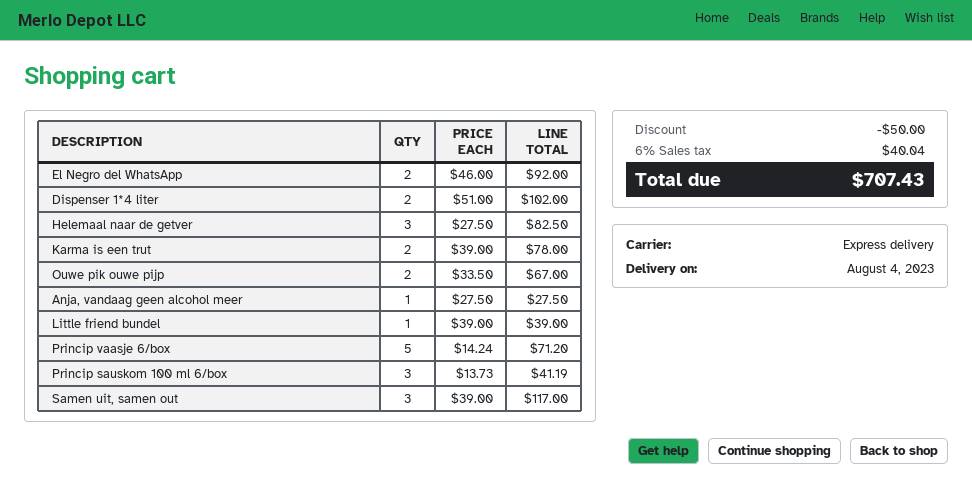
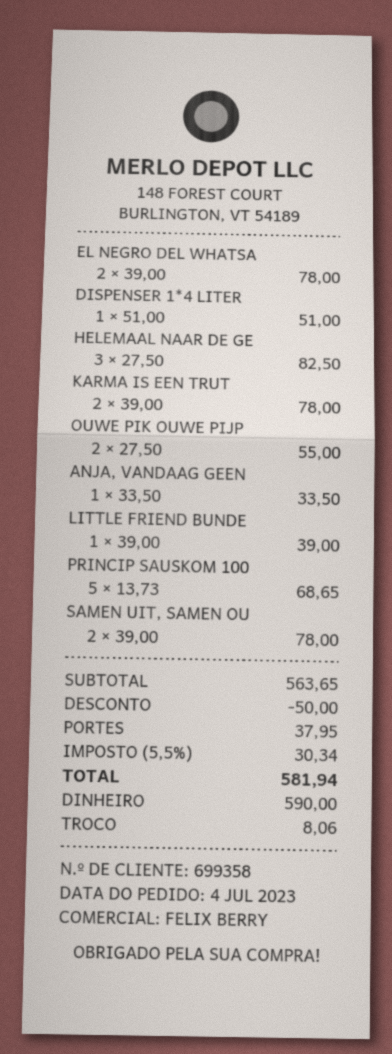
El Negro del WhatsApp: 2 x 46.00 = 92.00 -> 2 x 39.00 = 78.00
Dispenser 1*4 liter: 2 x 51.00 = 102.00 -> 1 x 51.00 = 51.00
Ouwe pik ouwe pijp: 2 x 33.50 = 67.00 -> 2 x 27.50 = 55.00
Anja, vandaag geen alcohol meer: 1 x 27.50 = 27.50 -> 1 x 33.50 = 33.50
Princip vaasje 6/box: 5 x 14.24 = 71.20 -> none
Princip sauskom 100 ml 6/box: 3 x 13.73 = 41.19 -> 5 x 13.73 = 68.65
Samen uit, samen out: 3 x 39.00 = 117.00 -> 2 x 39.00 = 78.00
shipping: none -> 37.95
tax: 6% = 40.04 -> 5.5% = 30.34
total: 707.43 -> 581.94

